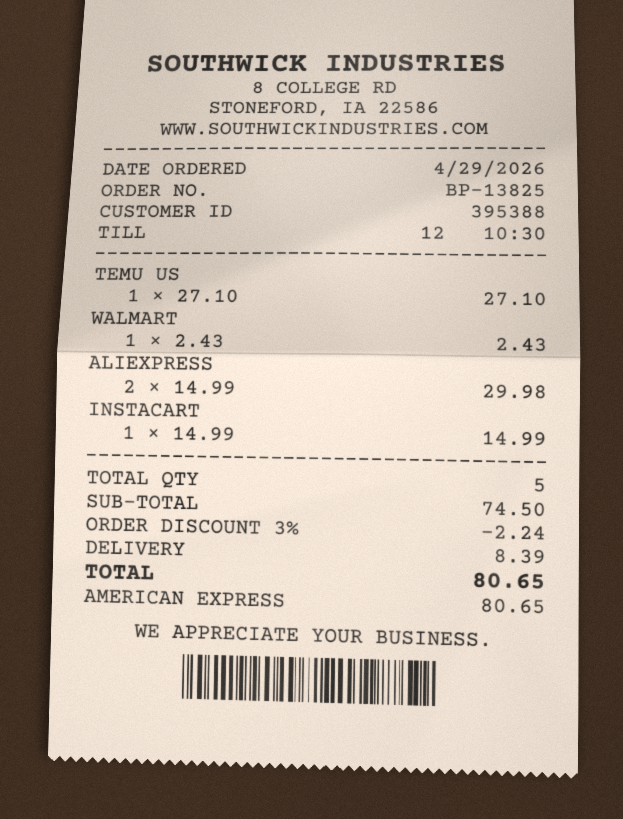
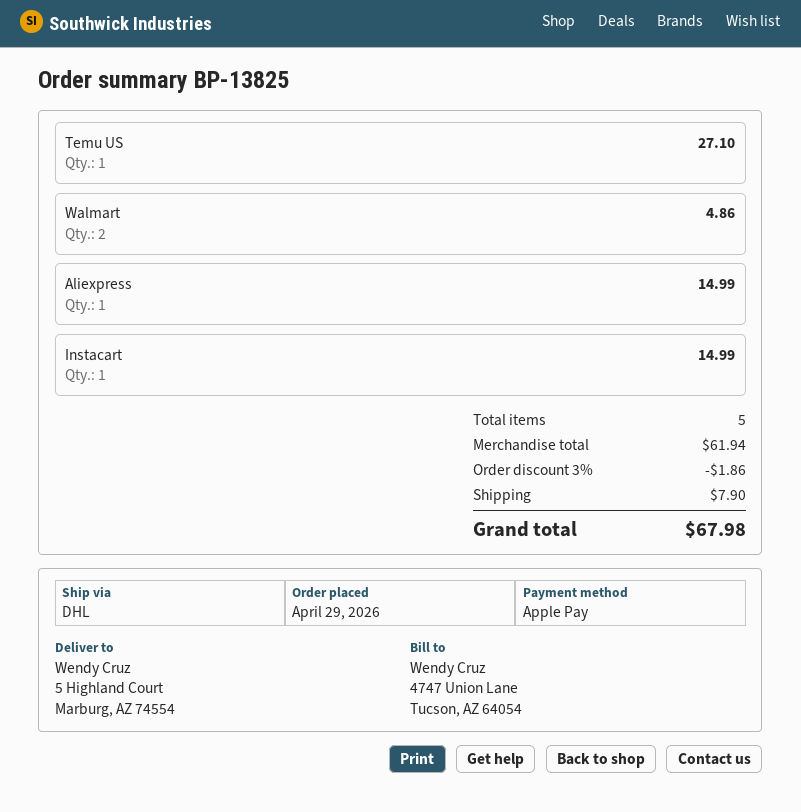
payment method: American Express -> Apple Pay
WALMART: 1 for 2.43 -> 2 for 4.86
ALIEXPRESS: 2 for 29.98 -> 1 for 14.99
subtotal: 74.50 -> 61.94
discount: 3% = 2.24 -> 3% = 1.86
shipping: 8.39 -> 7.90
total: 80.65 -> 67.98

